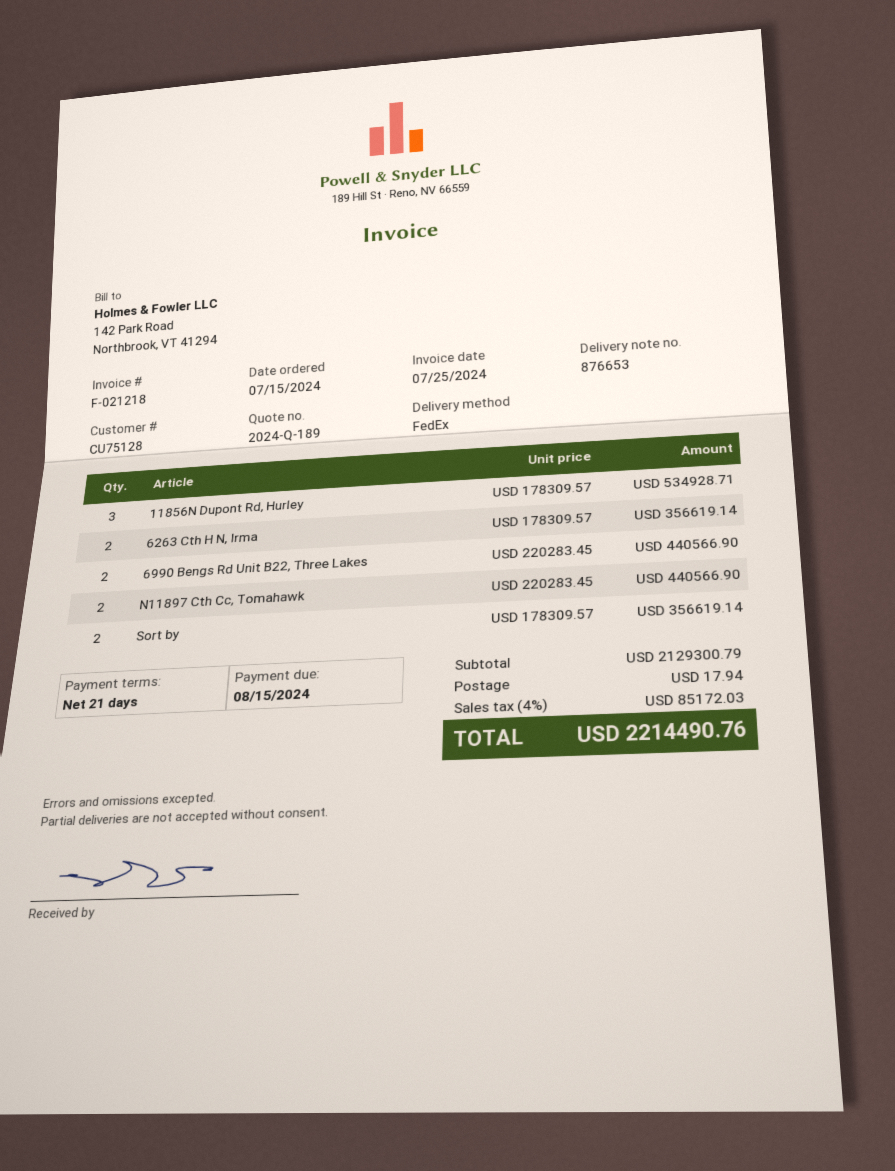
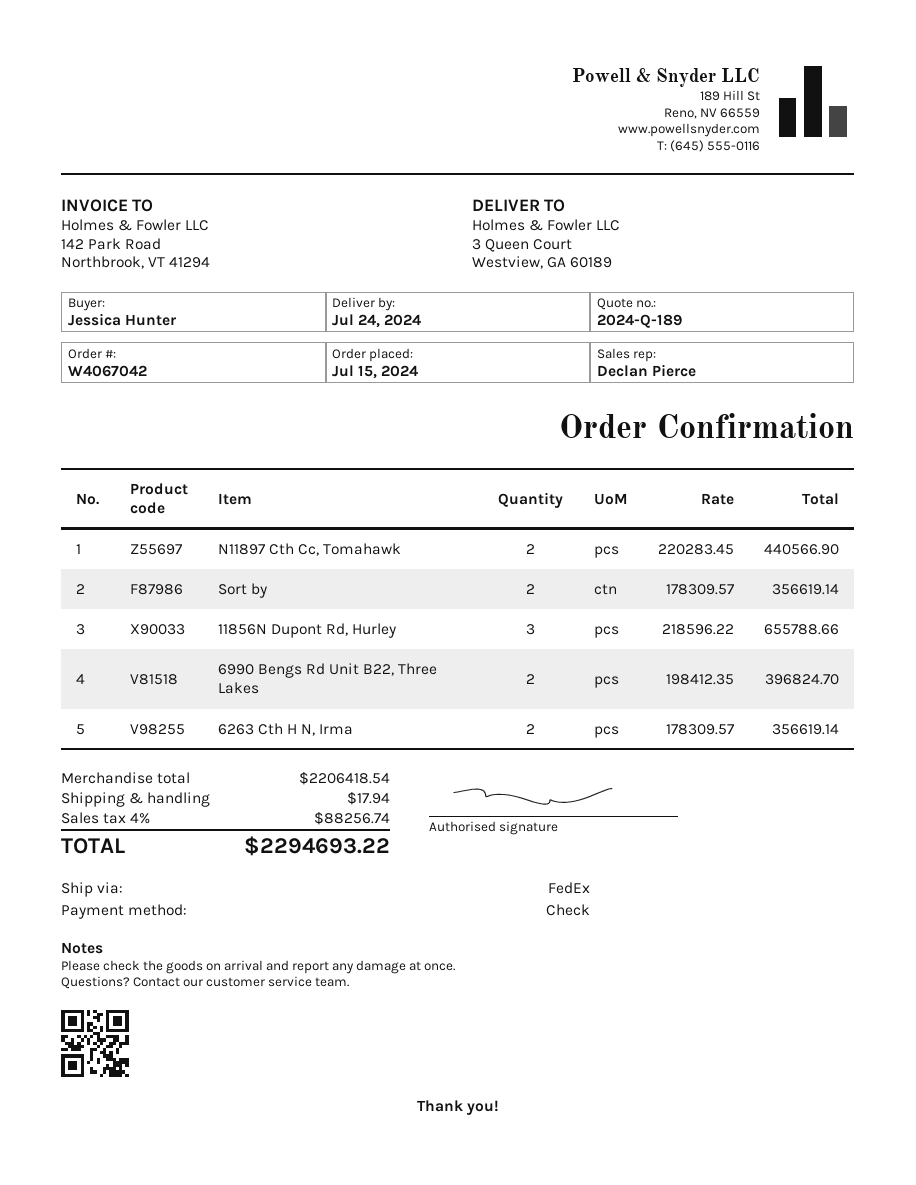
11856N Dupont Rd, Hurley: 3 x 178309.57 = 534928.71 -> 3 x 218596.22 = 655788.66
6990 Bengs Rd Unit B22, Three Lakes: 2 x 220283.45 = 440566.90 -> 2 x 198412.35 = 396824.70
subtotal: 2129300.79 -> 2206418.54
tax: 4% = 85172.03 -> 4% = 88256.74
total: 2214490.76 -> 2294693.22

